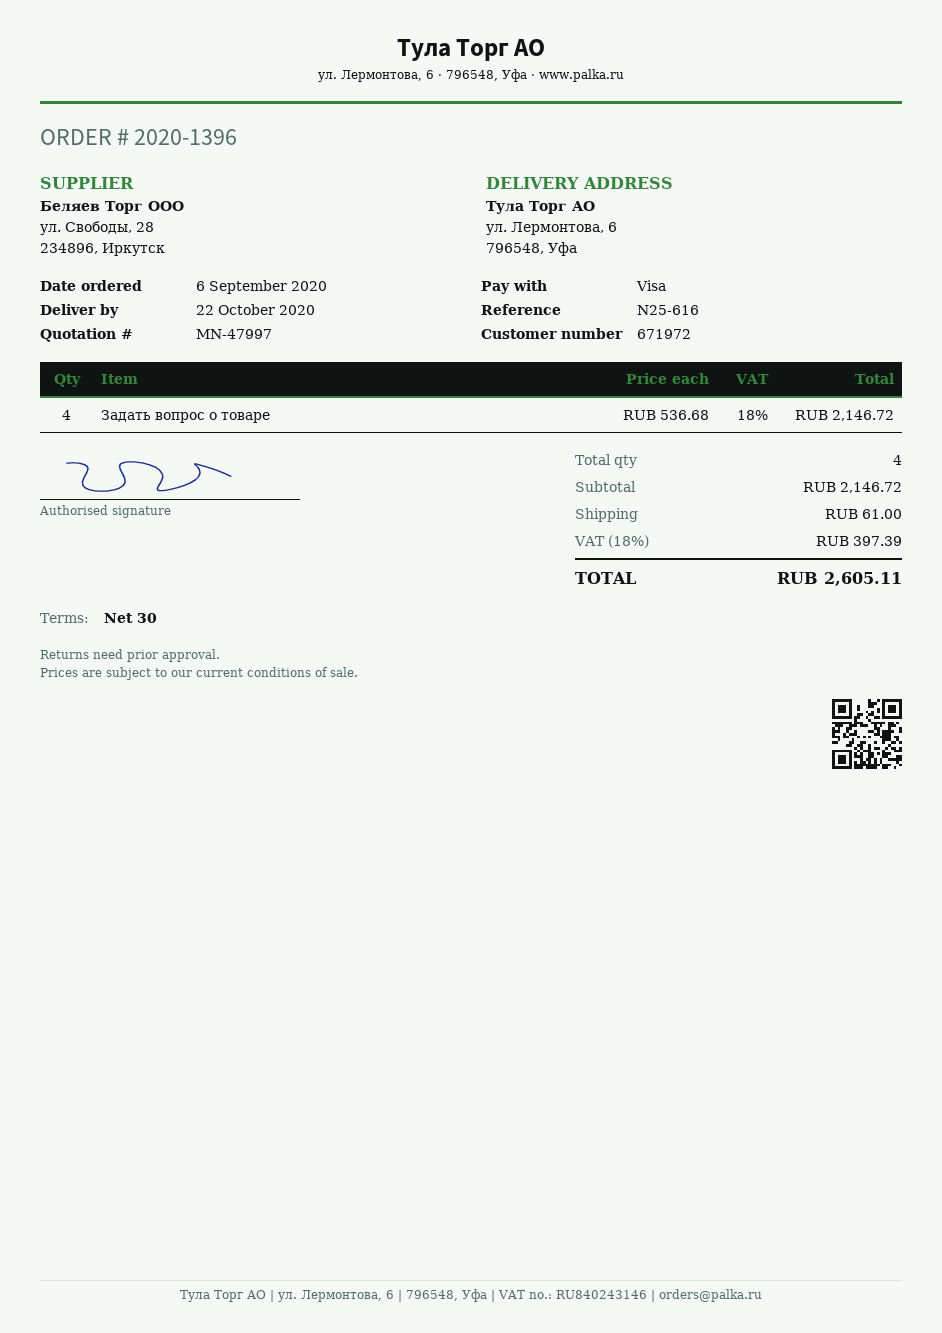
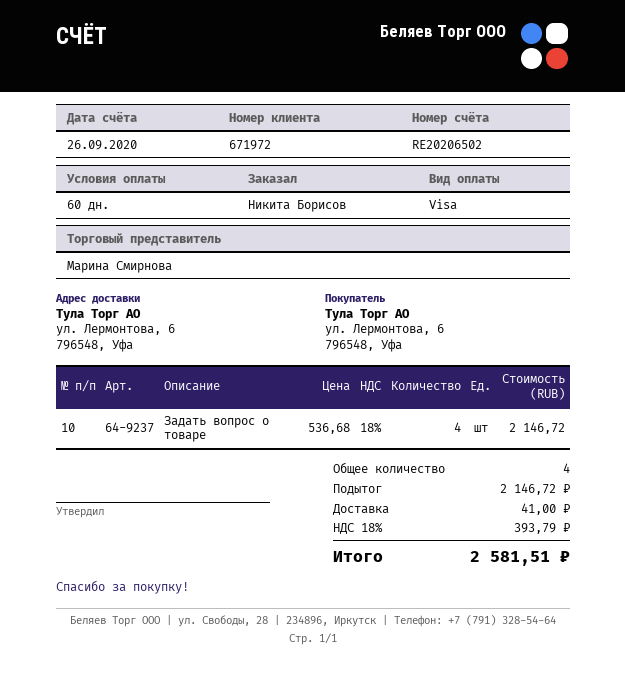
payment terms: 30 days -> 60 days
shipping: 61.00 -> 41.00
tax: 18% = 397.39 -> 18% = 393.79
total: 2605.11 -> 2581.51

